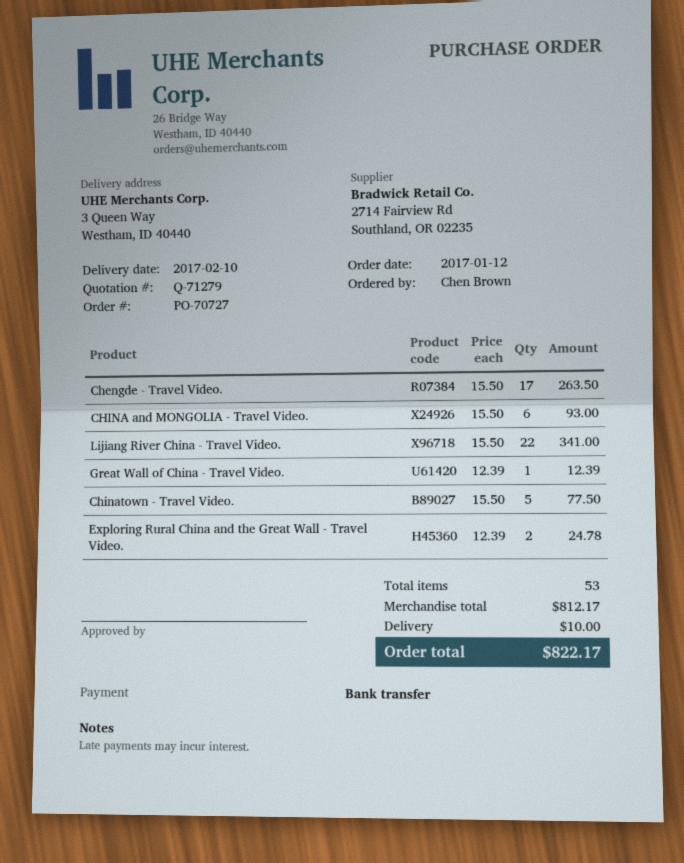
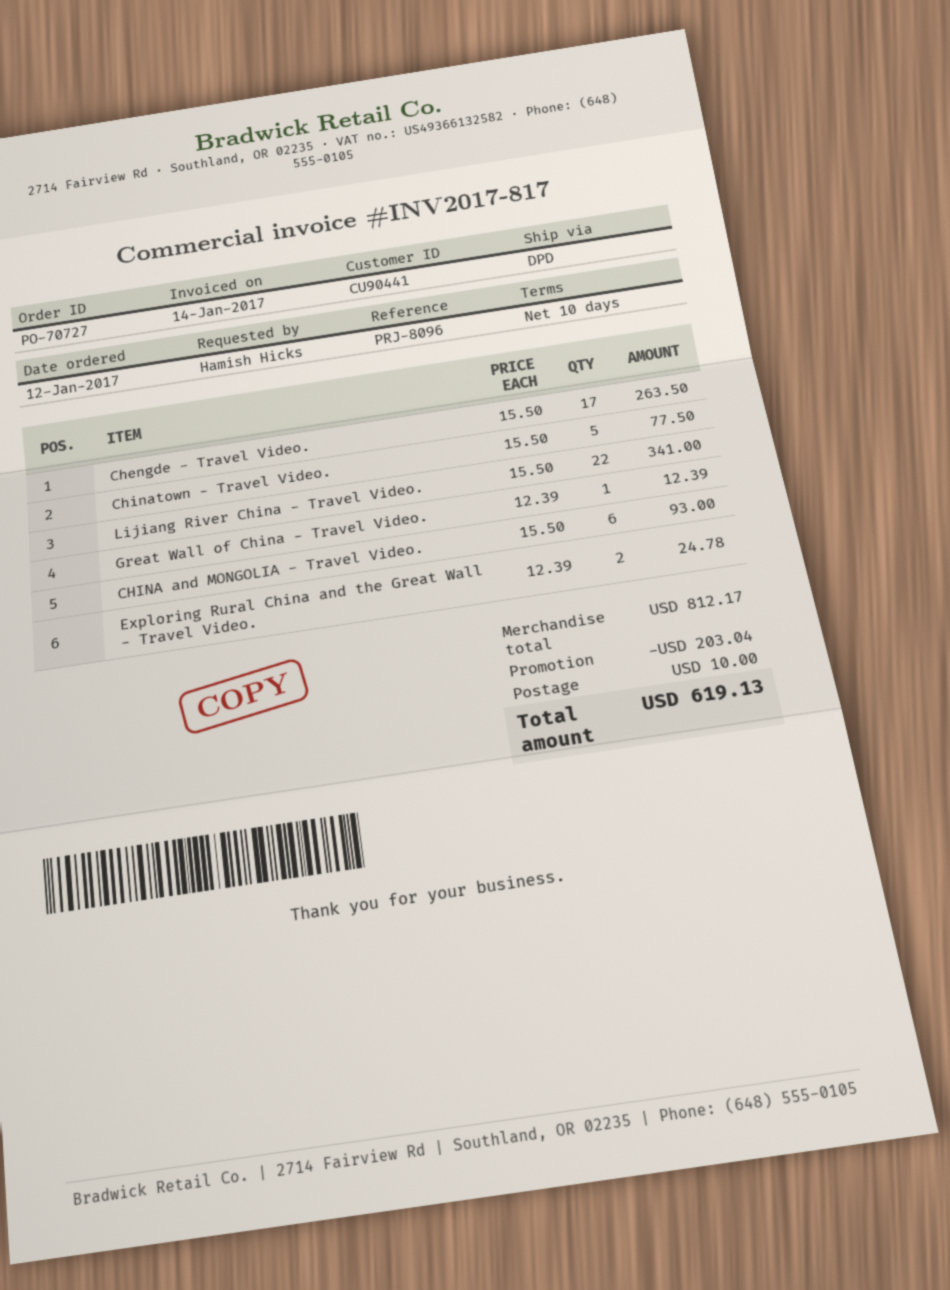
ordered by: Chen Brown -> Hamish Hicks
discount: none -> 203.04
total: 822.17 -> 619.13

